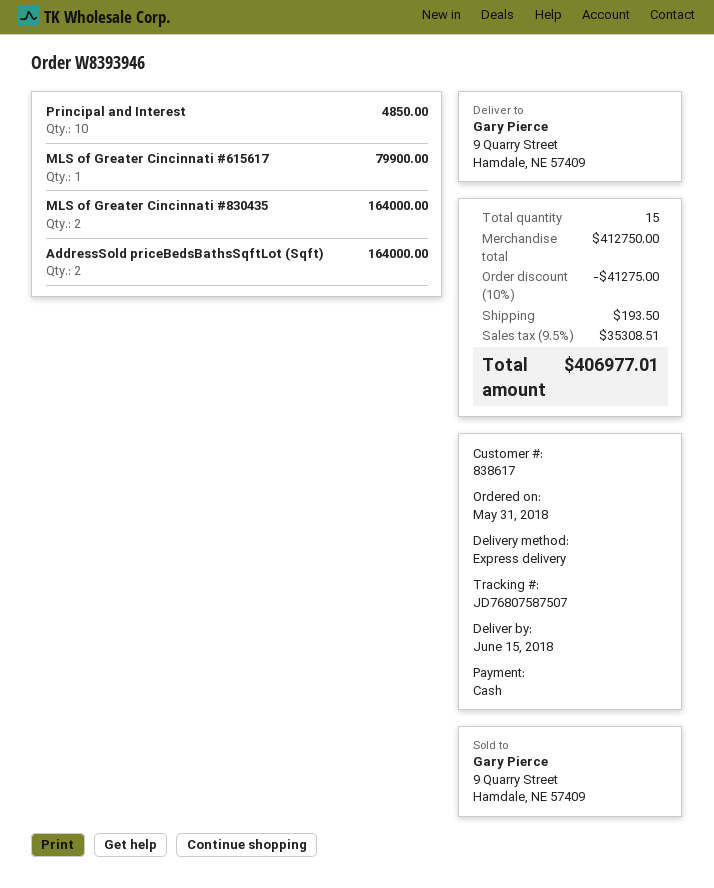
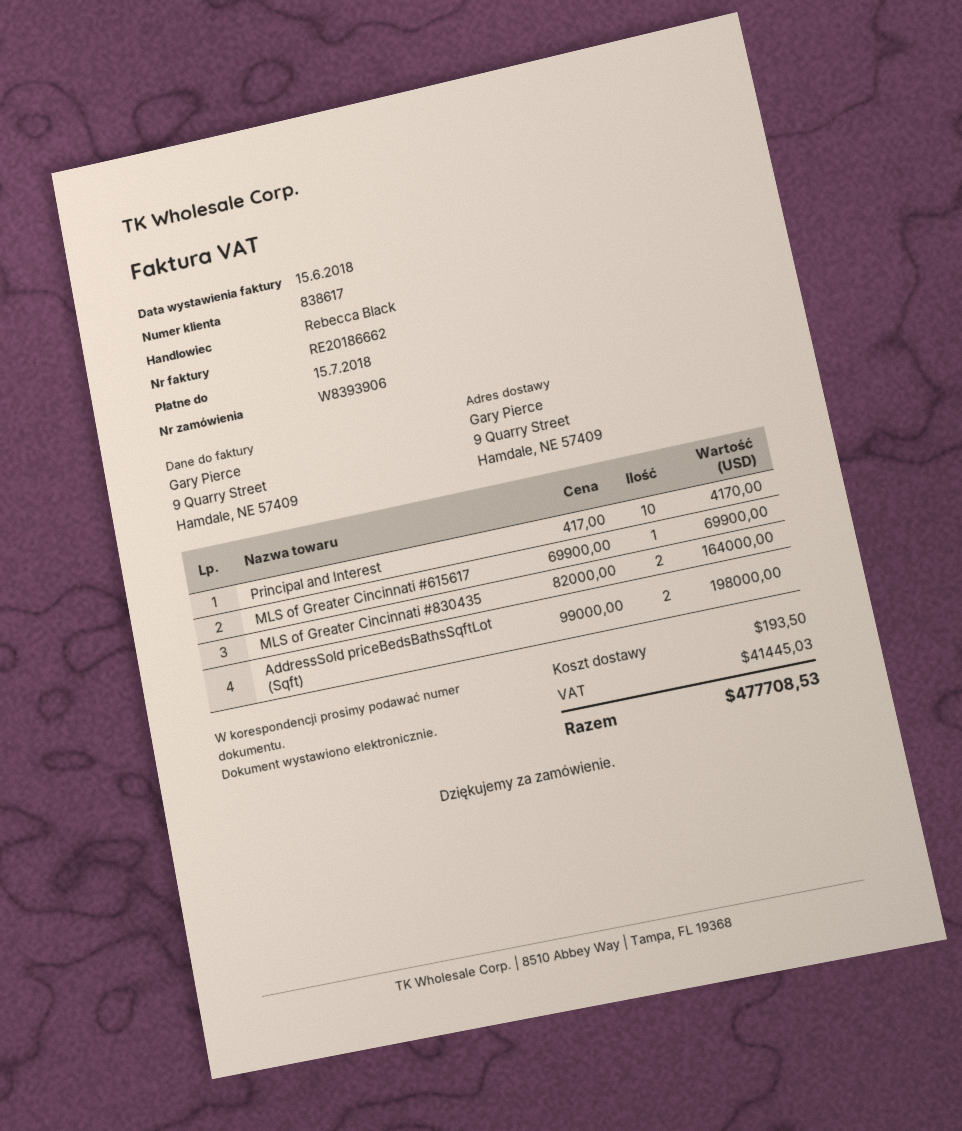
order number: W8393946 -> W8393906
Principal and Interest: 10 for 4850.00 -> 10 for 4170.00
MLS of Greater Cincinnati #615617: 1 for 79900.00 -> 1 for 69900.00
AddressSold priceBedsBathsSqftLot (Sqft): 2 for 164000.00 -> 2 for 198000.00
discount: 10% = 41275.00 -> none
tax: 35308.51 -> 41445.03
total: 406977.01 -> 477708.53

